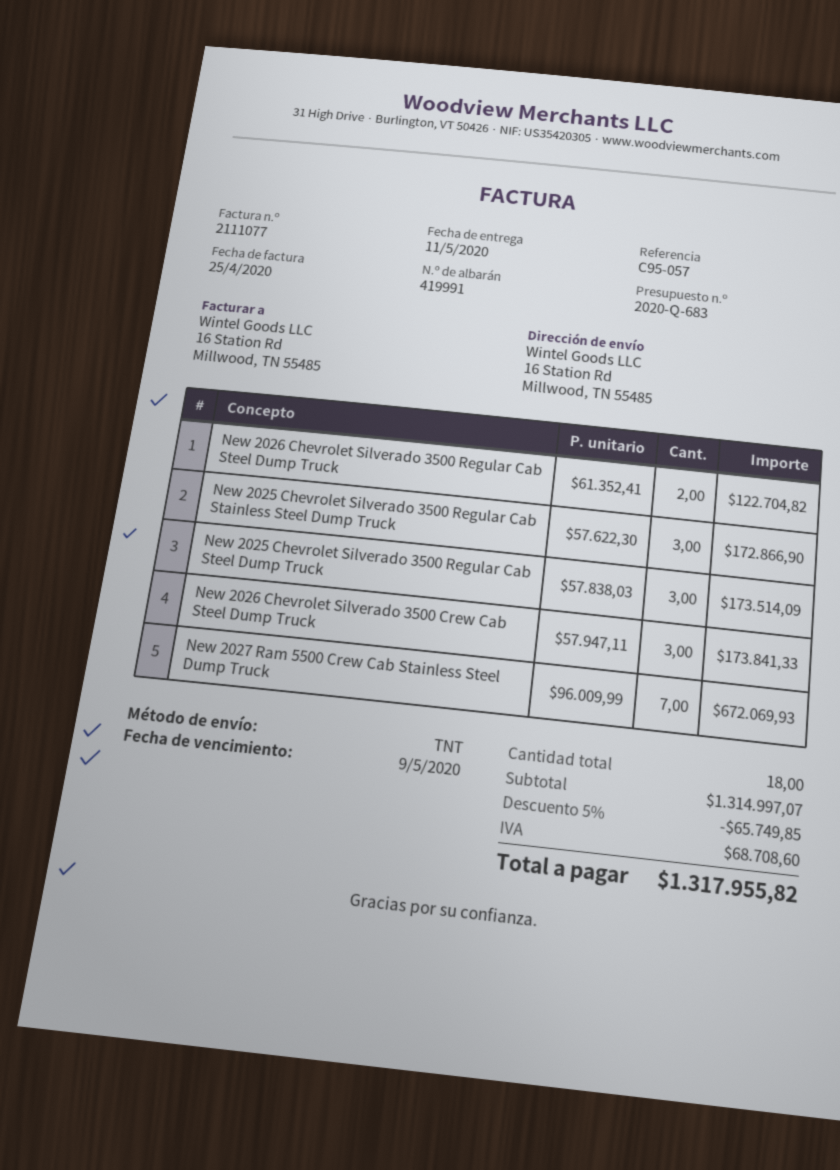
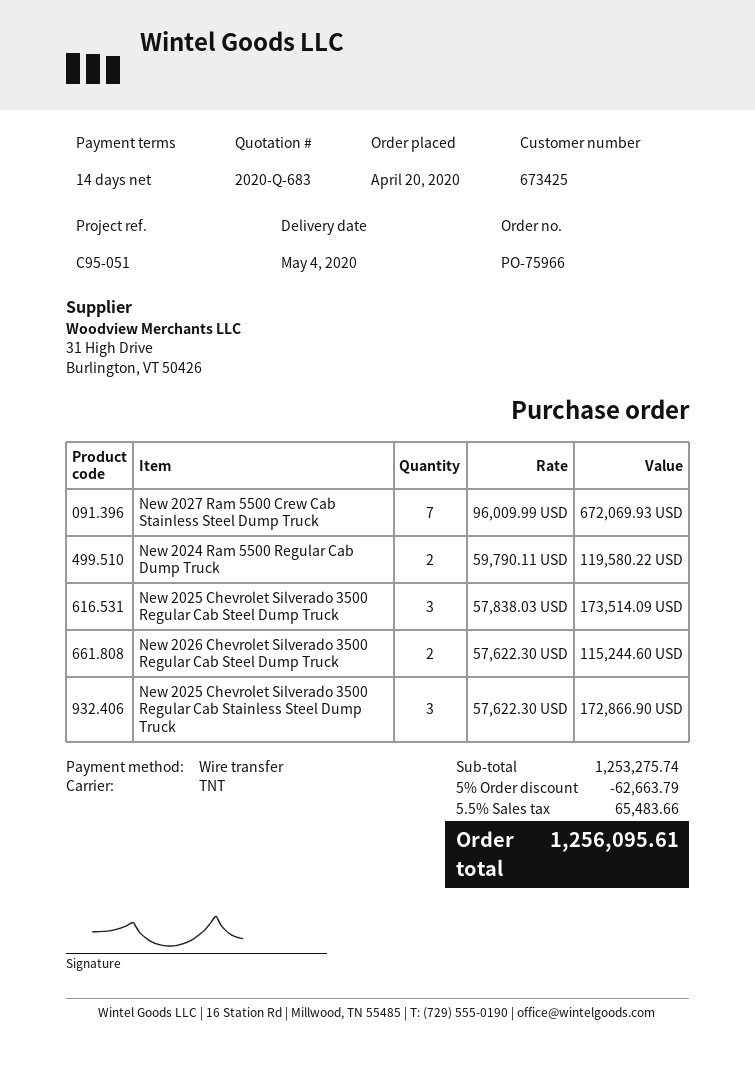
delivery date: 2020-05-11 -> 2020-05-04
reference: C95-057 -> C95-051
New 2026 Chevrolet Silverado 3500 Regular Cab Steel Dump Truck: 2 x 61352.41 = 122704.82 -> 2 x 57622.30 = 115244.60
New 2026 Chevrolet Silverado 3500 Crew Cab Steel Dump Truck: 3 x 57947.11 = 173841.33 -> none
New 2024 Ram 5500 Regular Cab Dump Truck: none -> 2 x 59790.11 = 119580.22
subtotal: 1314997.07 -> 1253275.74
discount: 5% = 65749.85 -> 5% = 62663.79
tax: 68708.60 -> 65483.66
total: 1317955.82 -> 1256095.61

